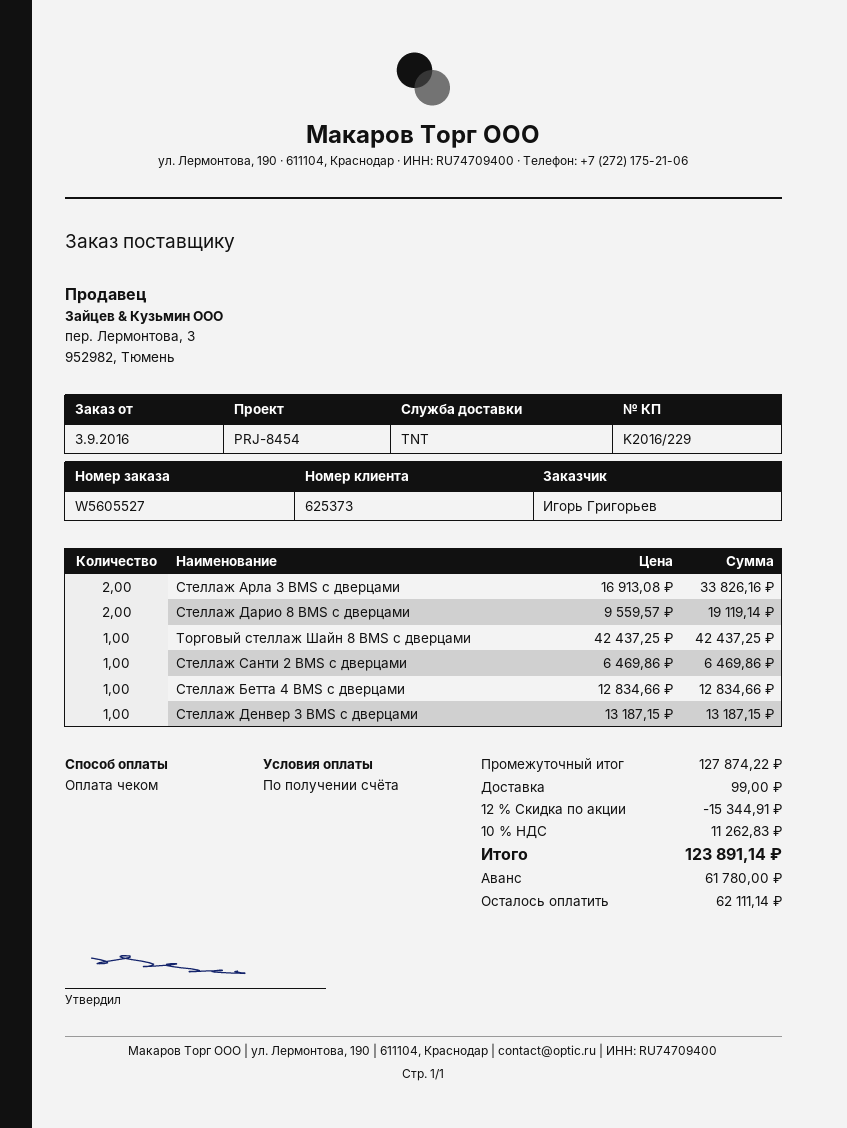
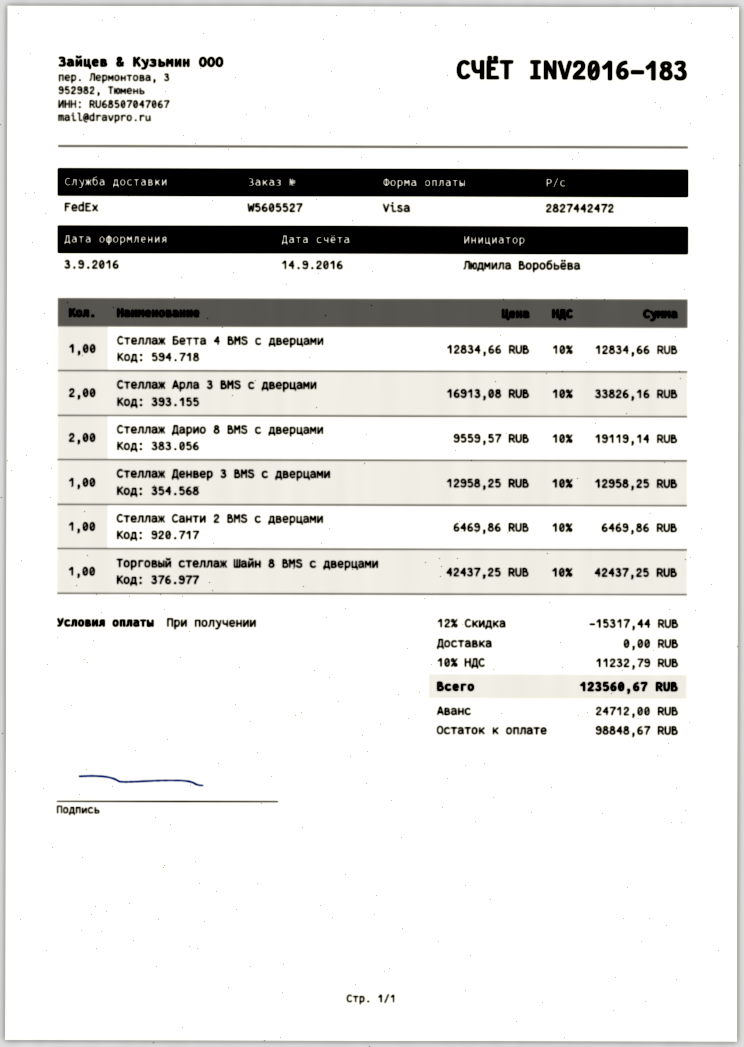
ordered by: Игорь Григорьев -> Людмила Воробьёва
payment method: cheque -> Visa
shipping method: TNT -> FedEx
Стеллаж Денвер 3 BMS с дверцами: 1 x 13187.15 = 13187.15 -> 1 x 12958.25 = 12958.25
discount: 12% = 15344.91 -> 12% = 15317.44
shipping: 99.00 -> 0.00
tax: 10% = 11262.83 -> 10% = 11232.79
total: 123891.14 -> 123560.67
deposit: 61780.00 -> 24712.00
balance: 62111.14 -> 98848.67

